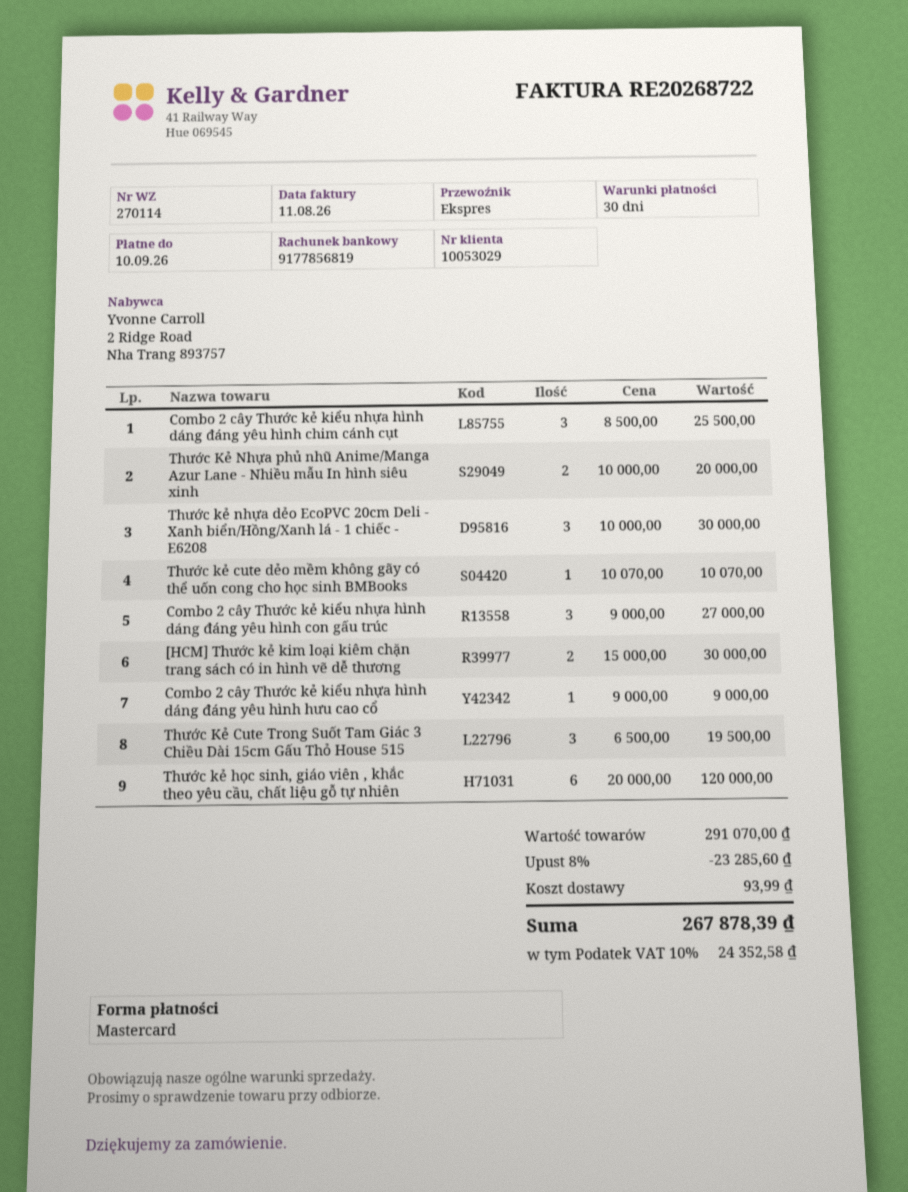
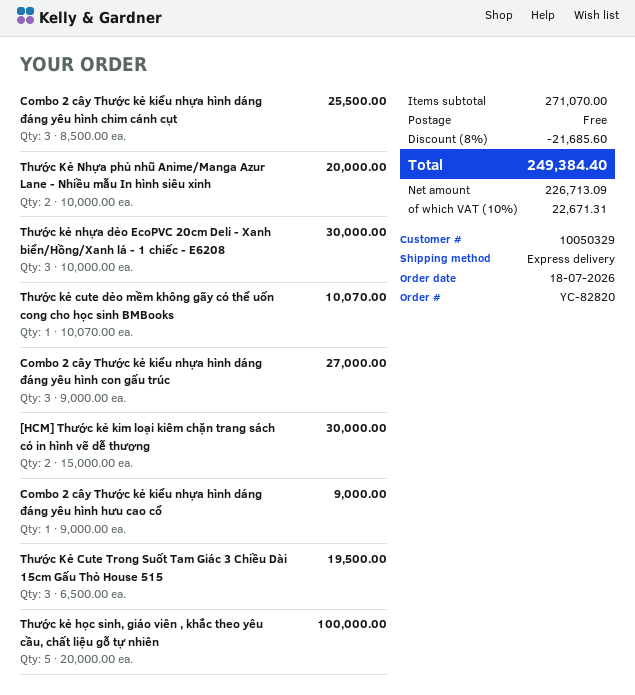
customer number: 10053029 -> 10050329
Thước kẻ học sinh, giáo viên , khắc theo yêu cầu, chất liệu gỗ tự nhiên: 6 x 20000.00 = 120000.00 -> 5 x 20000.00 = 100000.00
subtotal: 291070.00 -> 271070.00
discount: 8% = 23285.60 -> 8% = 21685.60
shipping: 93.99 -> 0.00
tax: 10% = 24352.58 -> 10% = 22671.31
total: 267878.39 -> 249384.40

